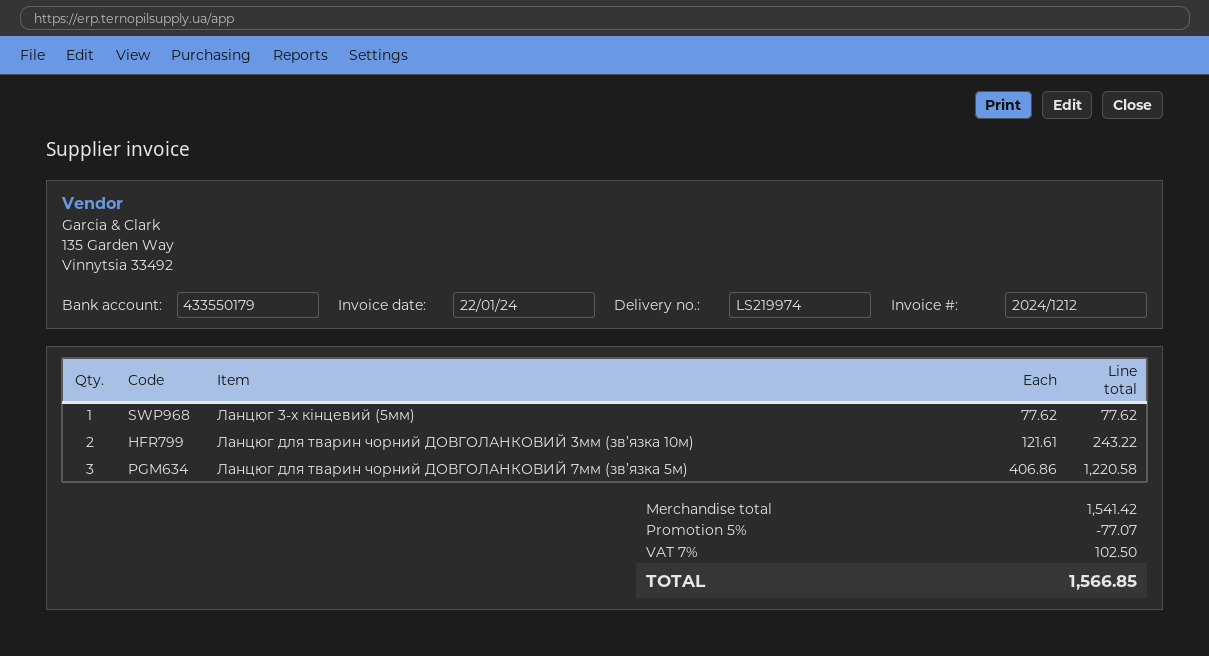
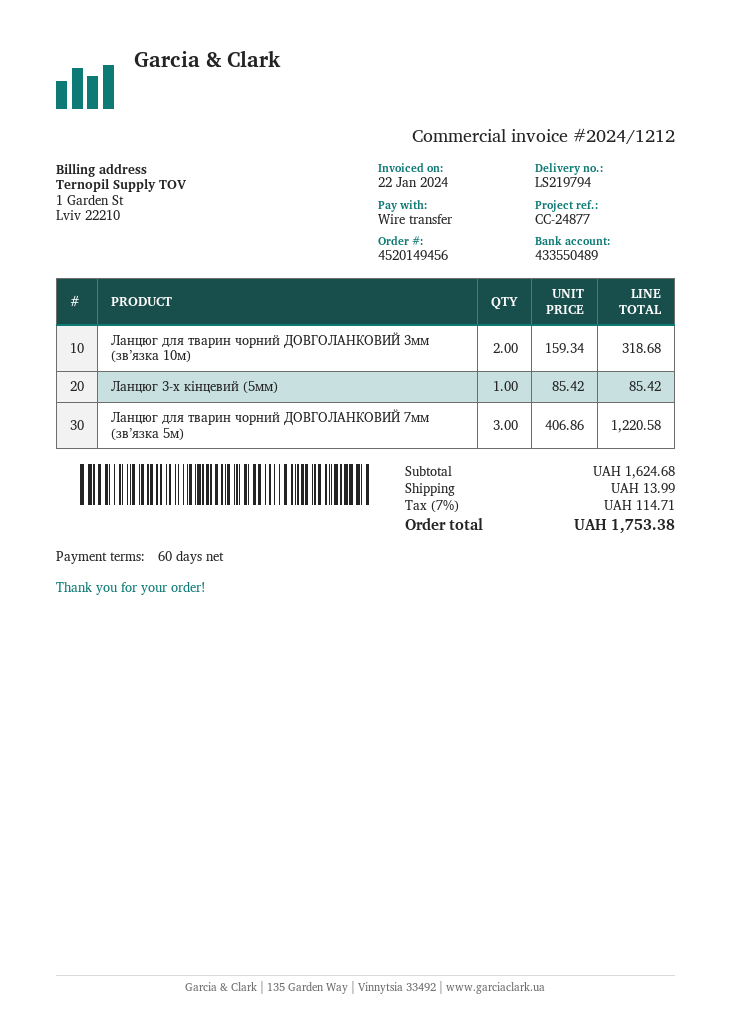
delivery note number: LS219974 -> LS219794
bank account: 433550179 -> 433550489
Ланцюг 3-х кінцевий (5мм): 1 x 77.62 = 77.62 -> 1 x 85.42 = 85.42
Ланцюг для тварин чорний ДОВГОЛАНКОВИЙ 3мм (зв’язка 10м): 2 x 121.61 = 243.22 -> 2 x 159.34 = 318.68
subtotal: 1541.42 -> 1624.68
discount: 5% = 77.07 -> none
shipping: none -> 13.99
tax: 7% = 102.50 -> 7% = 114.71
total: 1566.85 -> 1753.38

